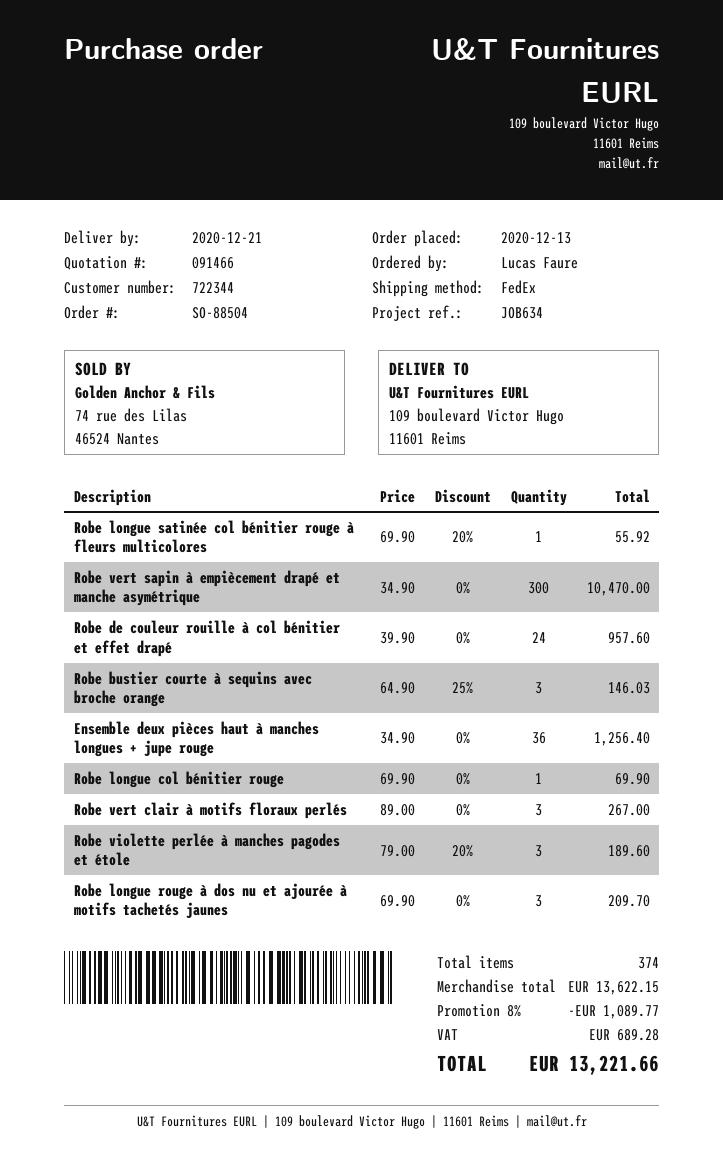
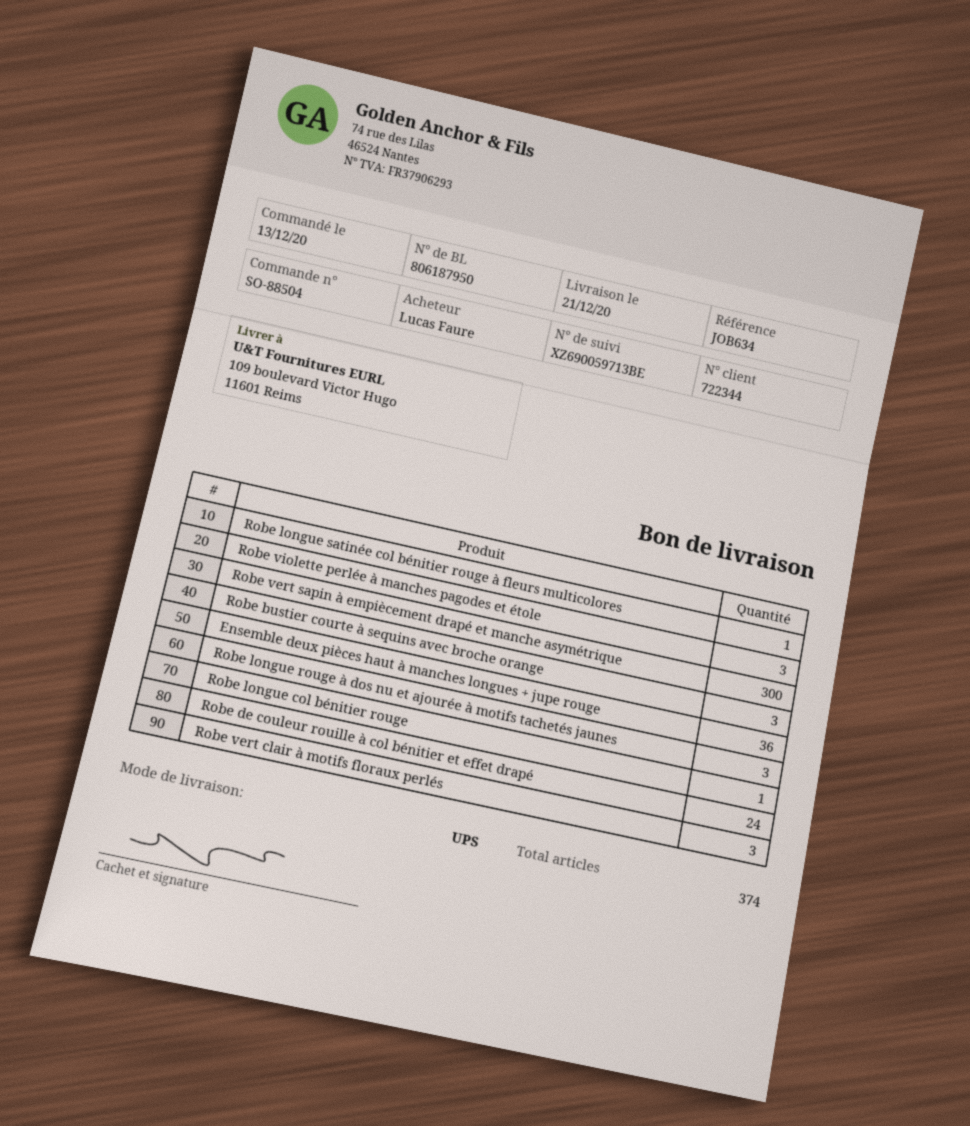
shipping method: FedEx -> UPS

